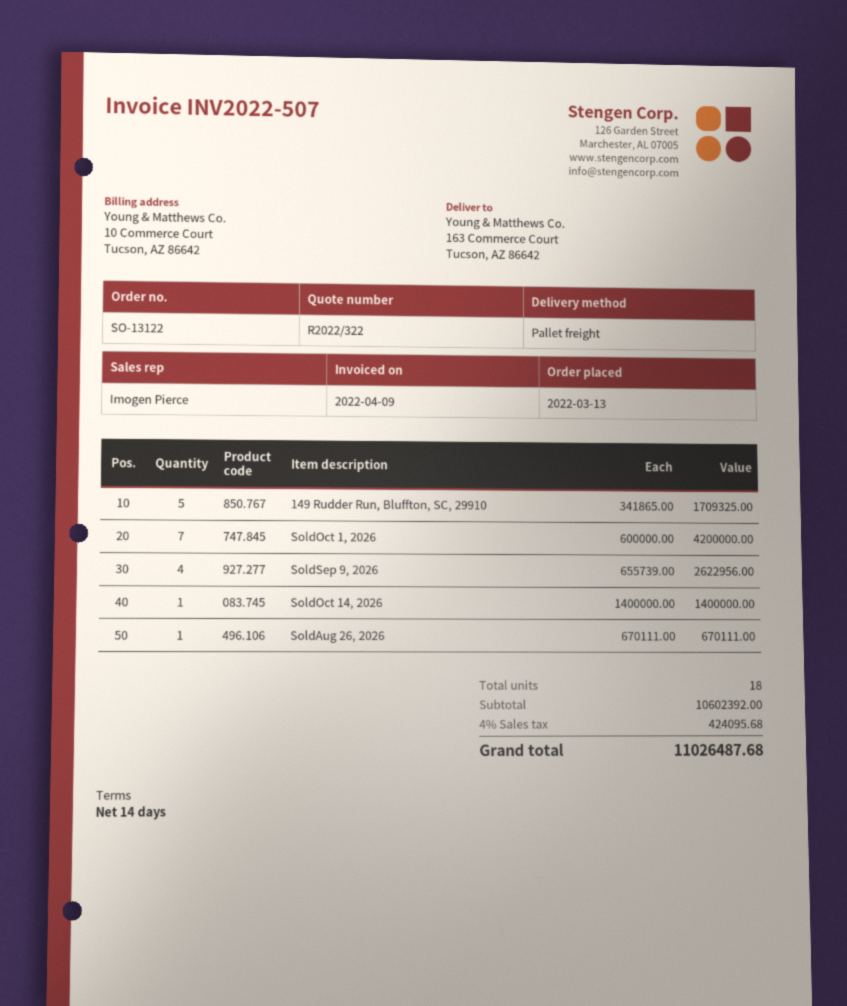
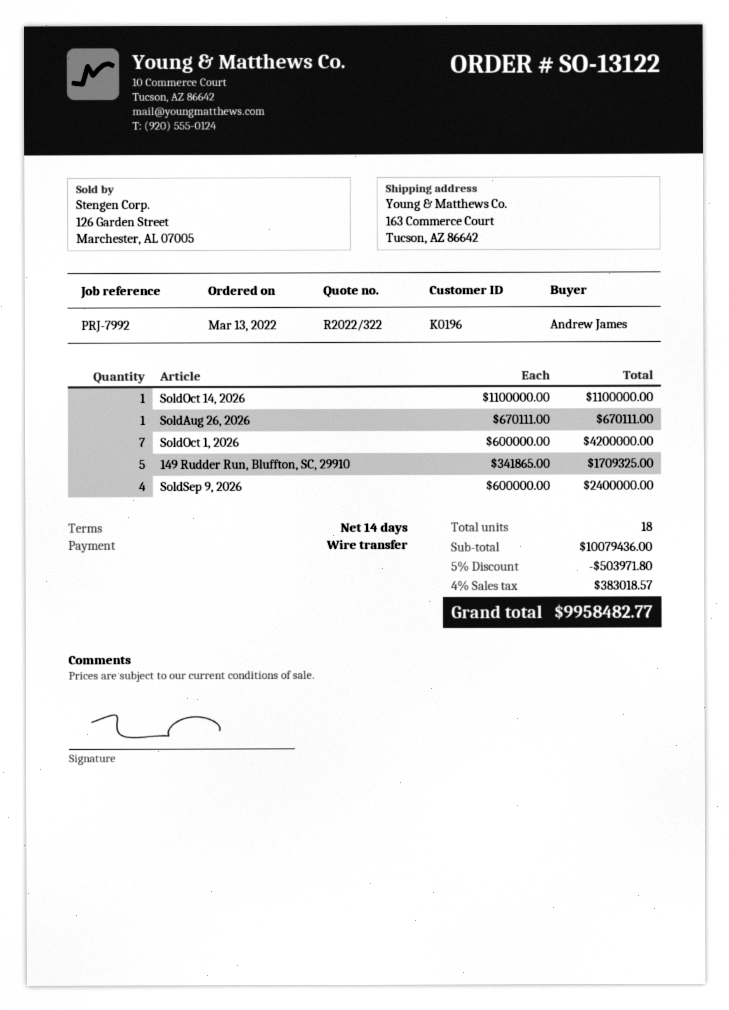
SoldSep 9, 2026: 4 x 655739.00 = 2622956.00 -> 4 x 600000.00 = 2400000.00
SoldOct 14, 2026: 1 x 1400000.00 = 1400000.00 -> 1 x 1100000.00 = 1100000.00
subtotal: 10602392.00 -> 10079436.00
discount: none -> 5% = 503971.80
tax: 4% = 424095.68 -> 4% = 383018.57
total: 11026487.68 -> 9958482.77

